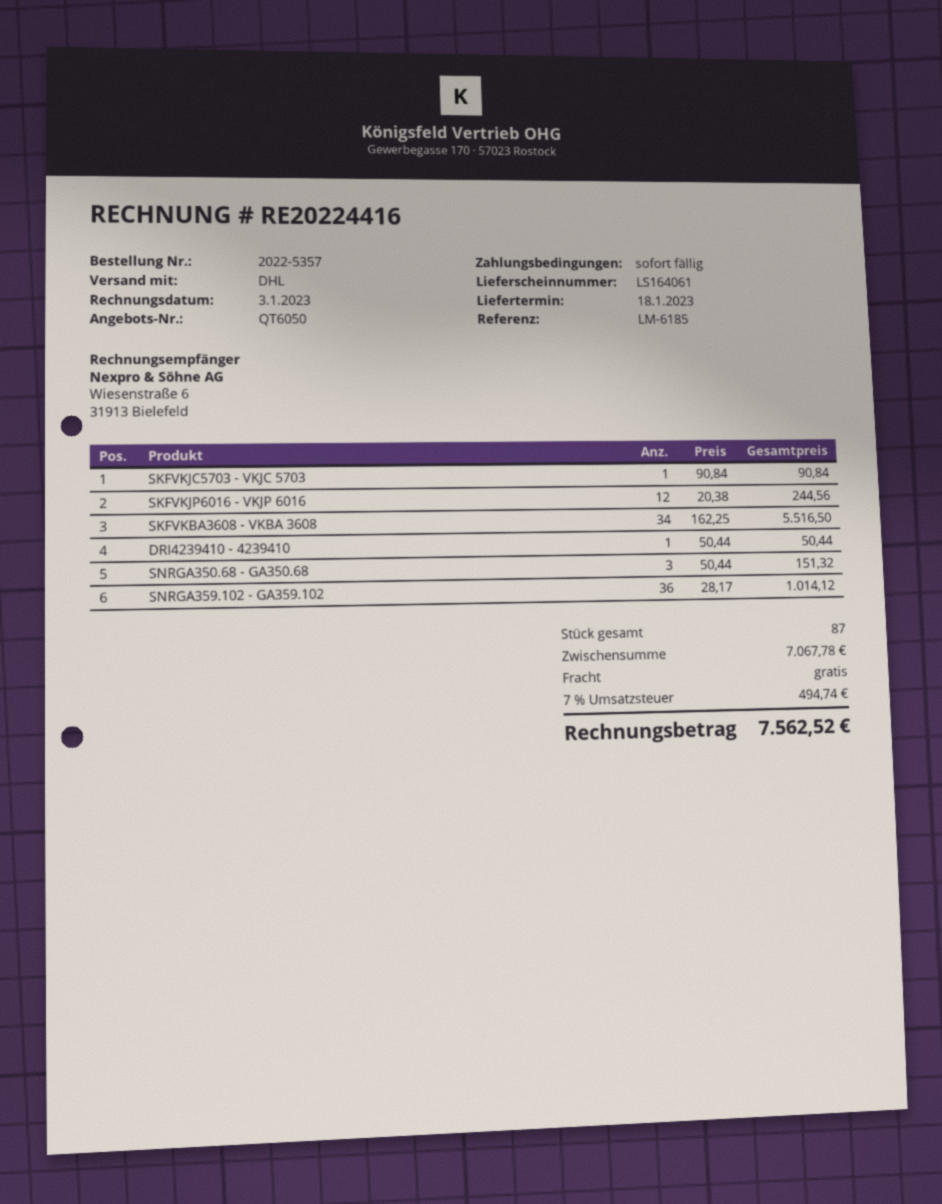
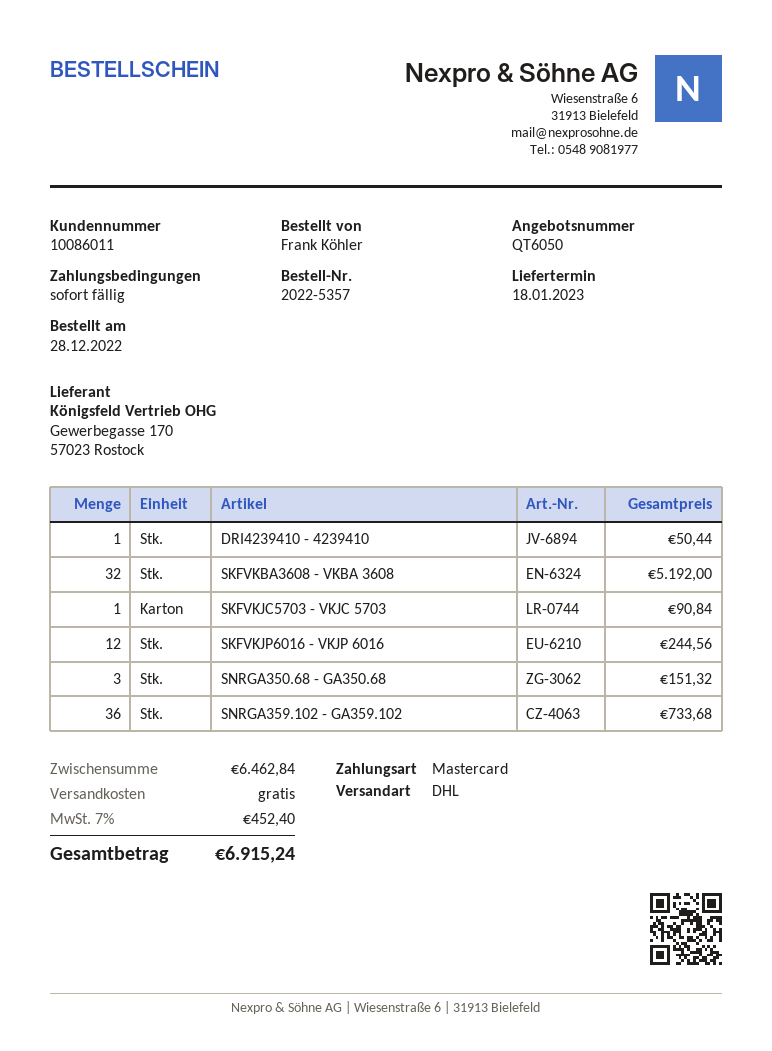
SKFVKBA3608 - VKBA 3608: 34 for 5516.50 -> 32 for 5192.00
SNRGA359.102 - GA359.102: 36 for 1014.12 -> 36 for 733.68
subtotal: 7067.78 -> 6462.84
tax: 7% = 494.74 -> 7% = 452.40
total: 7562.52 -> 6915.24

